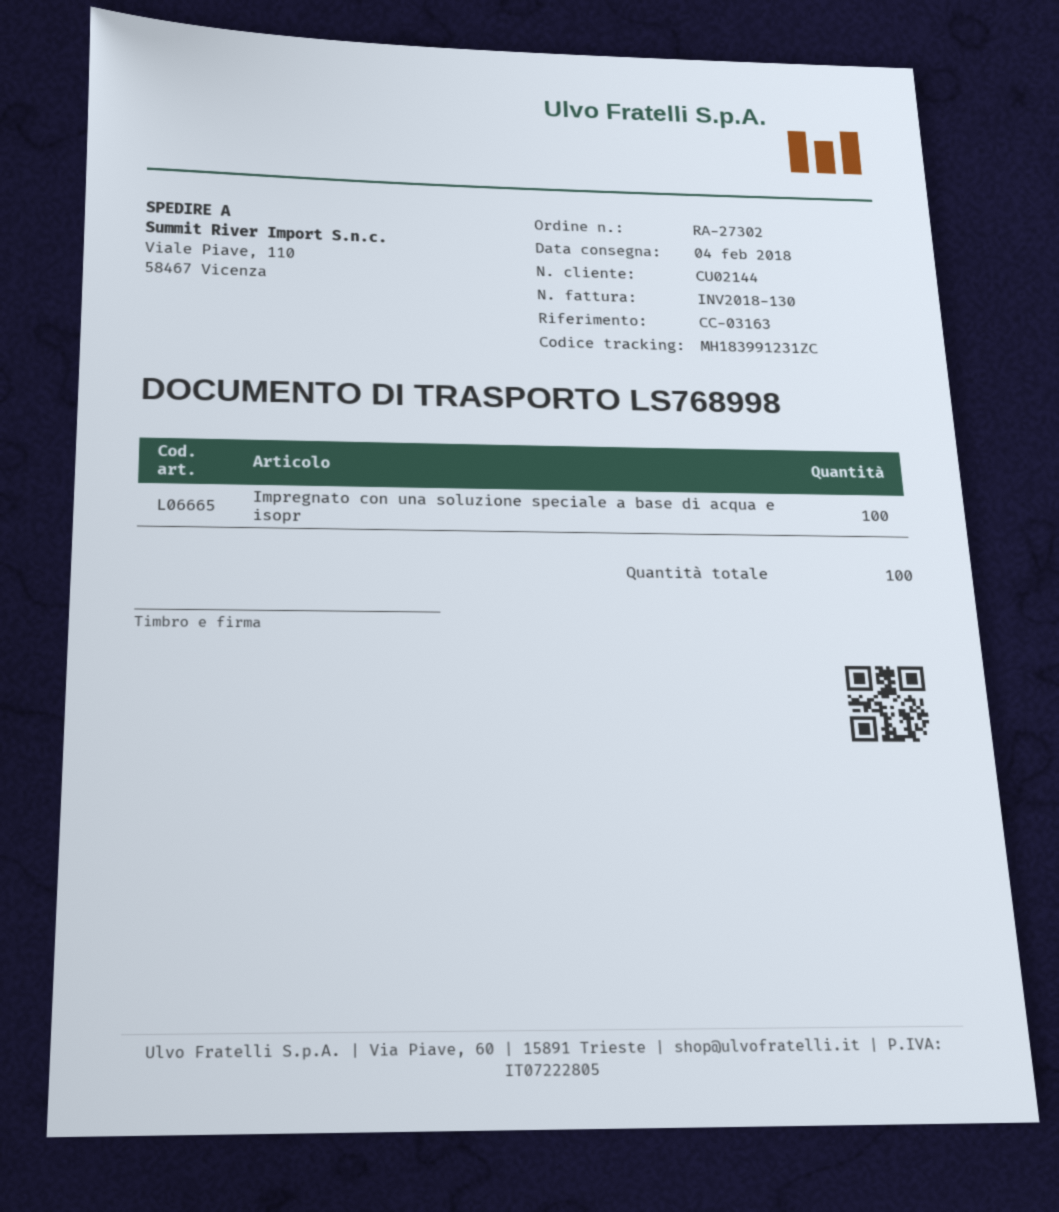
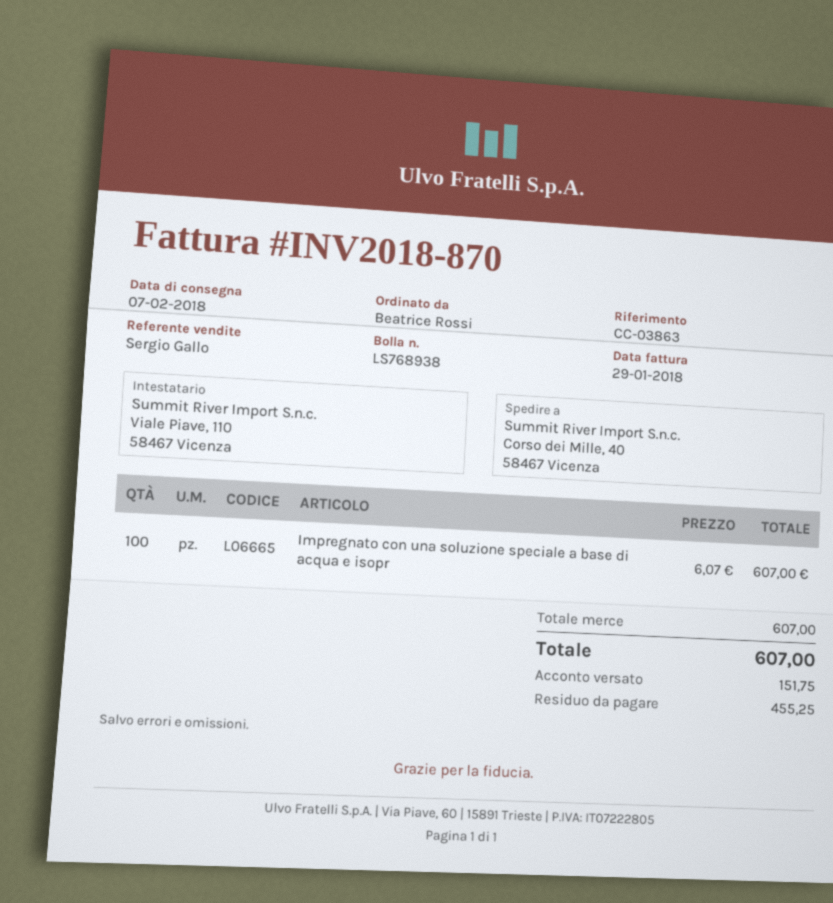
delivery note number: LS768998 -> LS768938
delivery date: 2018-02-04 -> 2018-02-07
invoice number: INV2018-130 -> INV2018-870
reference: CC-03163 -> CC-03863
ship to: Viale Piave, 110, 58467 Vicenza -> Corso dei Mille, 40, 58467 Vicenza

